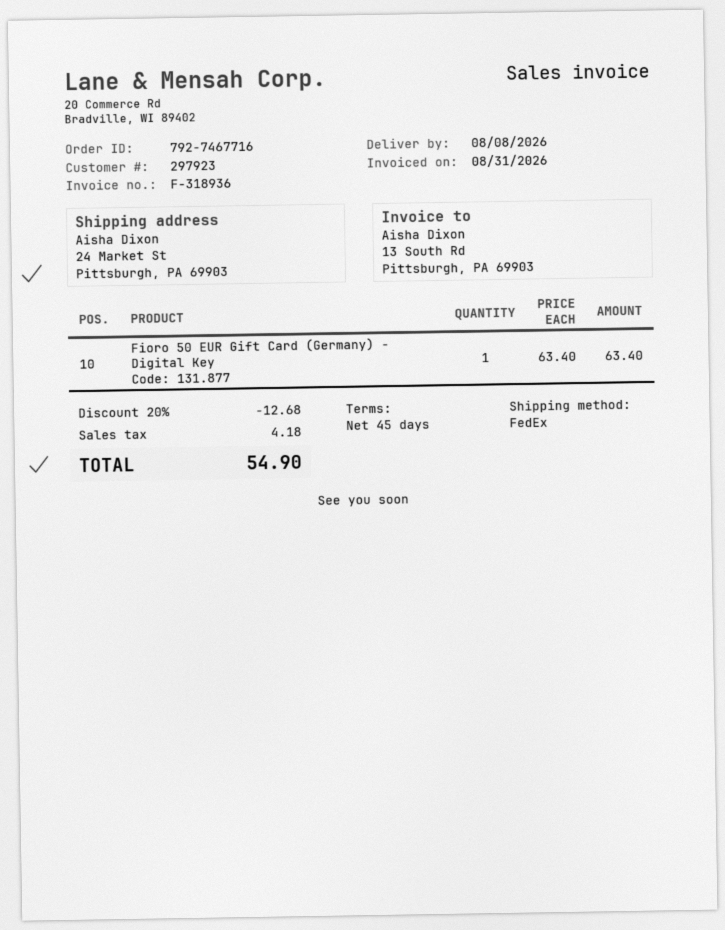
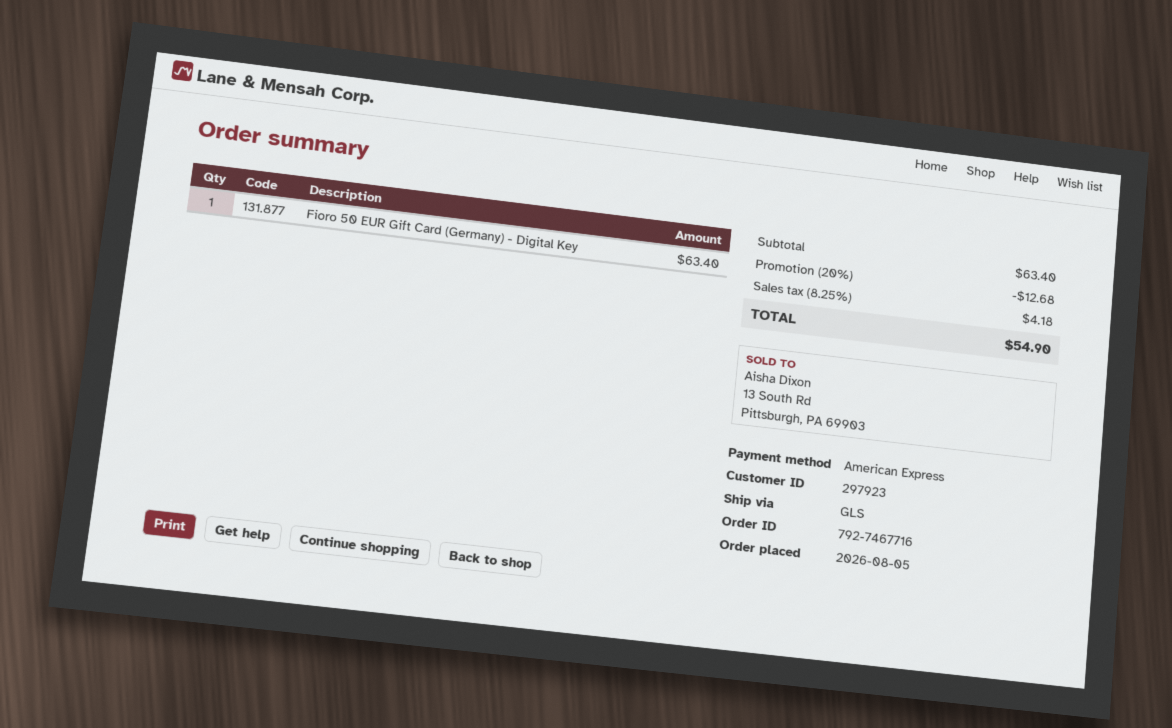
shipping method: FedEx -> GLS

